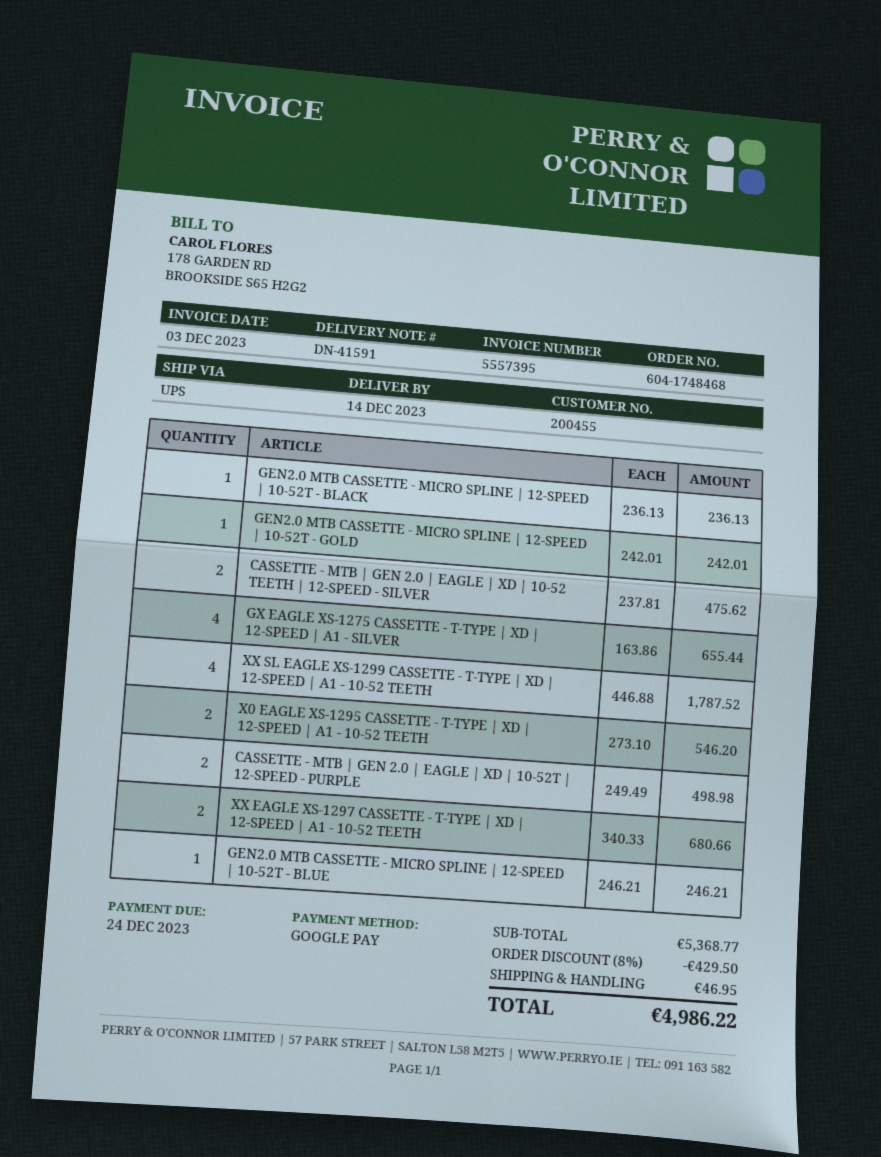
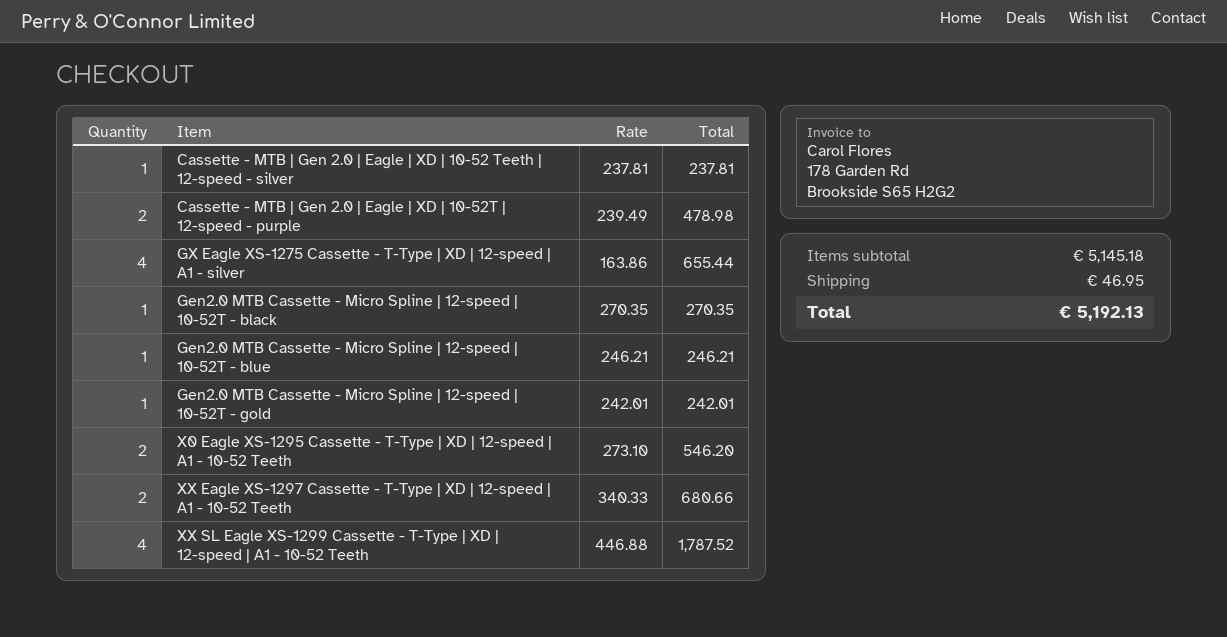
GEN2.0 MTB CASSETTE - MICRO SPLINE | 12-SPEED | 10-52T - BLACK: 1 x 236.13 = 236.13 -> 1 x 270.35 = 270.35
CASSETTE - MTB | GEN 2.0 | EAGLE | XD | 10-52 TEETH | 12-SPEED - SILVER: 2 x 237.81 = 475.62 -> 1 x 237.81 = 237.81
CASSETTE - MTB | GEN 2.0 | EAGLE | XD | 10-52T | 12-SPEED - PURPLE: 2 x 249.49 = 498.98 -> 2 x 239.49 = 478.98
subtotal: 5368.77 -> 5145.18
discount: 8% = 429.50 -> none
total: 4986.22 -> 5192.13

